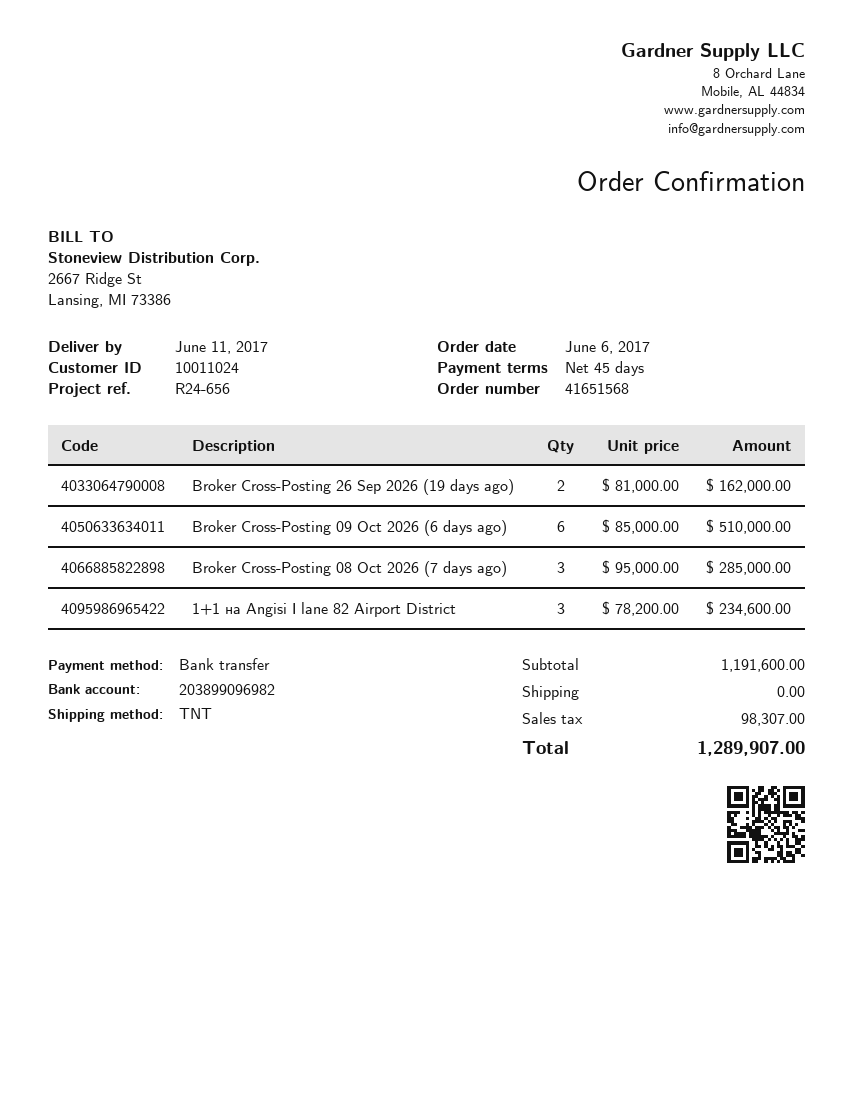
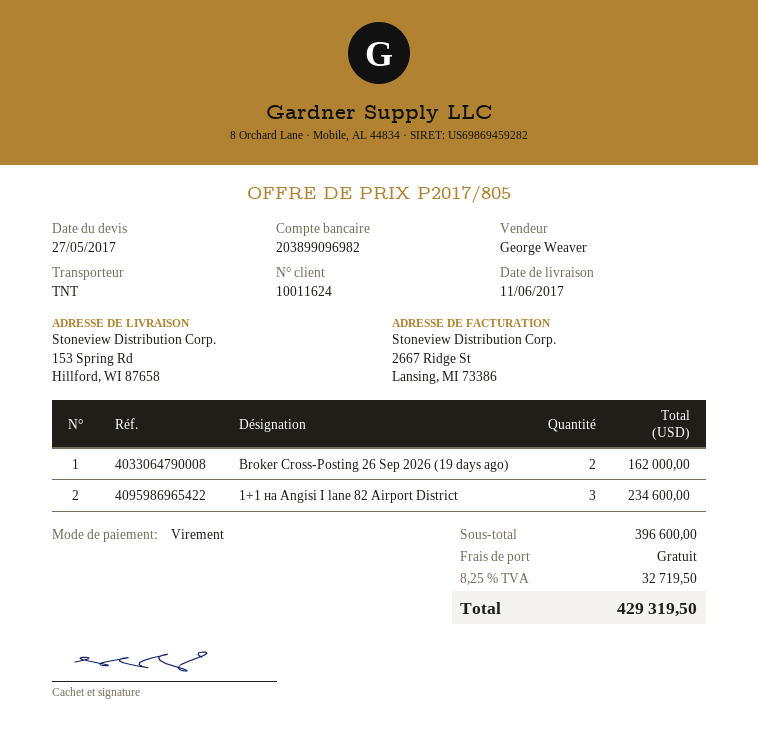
customer number: 10011024 -> 10011624
Broker Cross-Posting 09 Oct 2026 (6 days ago): 6 for 510000.00 -> none
Broker Cross-Posting 08 Oct 2026 (7 days ago): 3 for 285000.00 -> none
subtotal: 1191600.00 -> 396600.00
tax: 98307.00 -> 32719.50
total: 1289907.00 -> 429319.50

